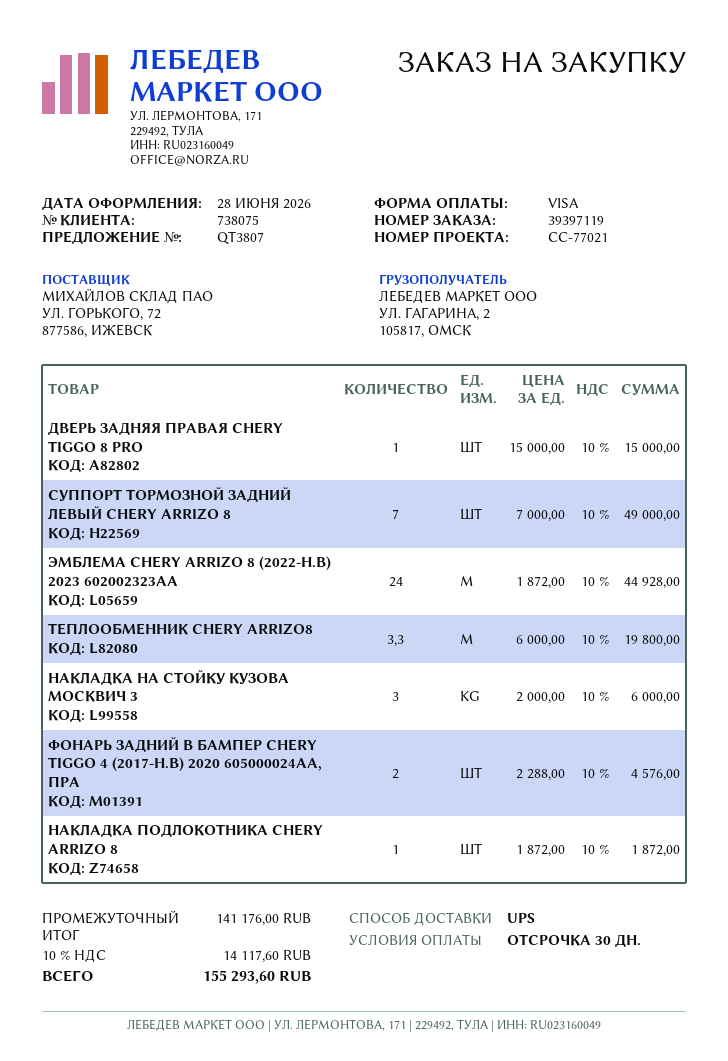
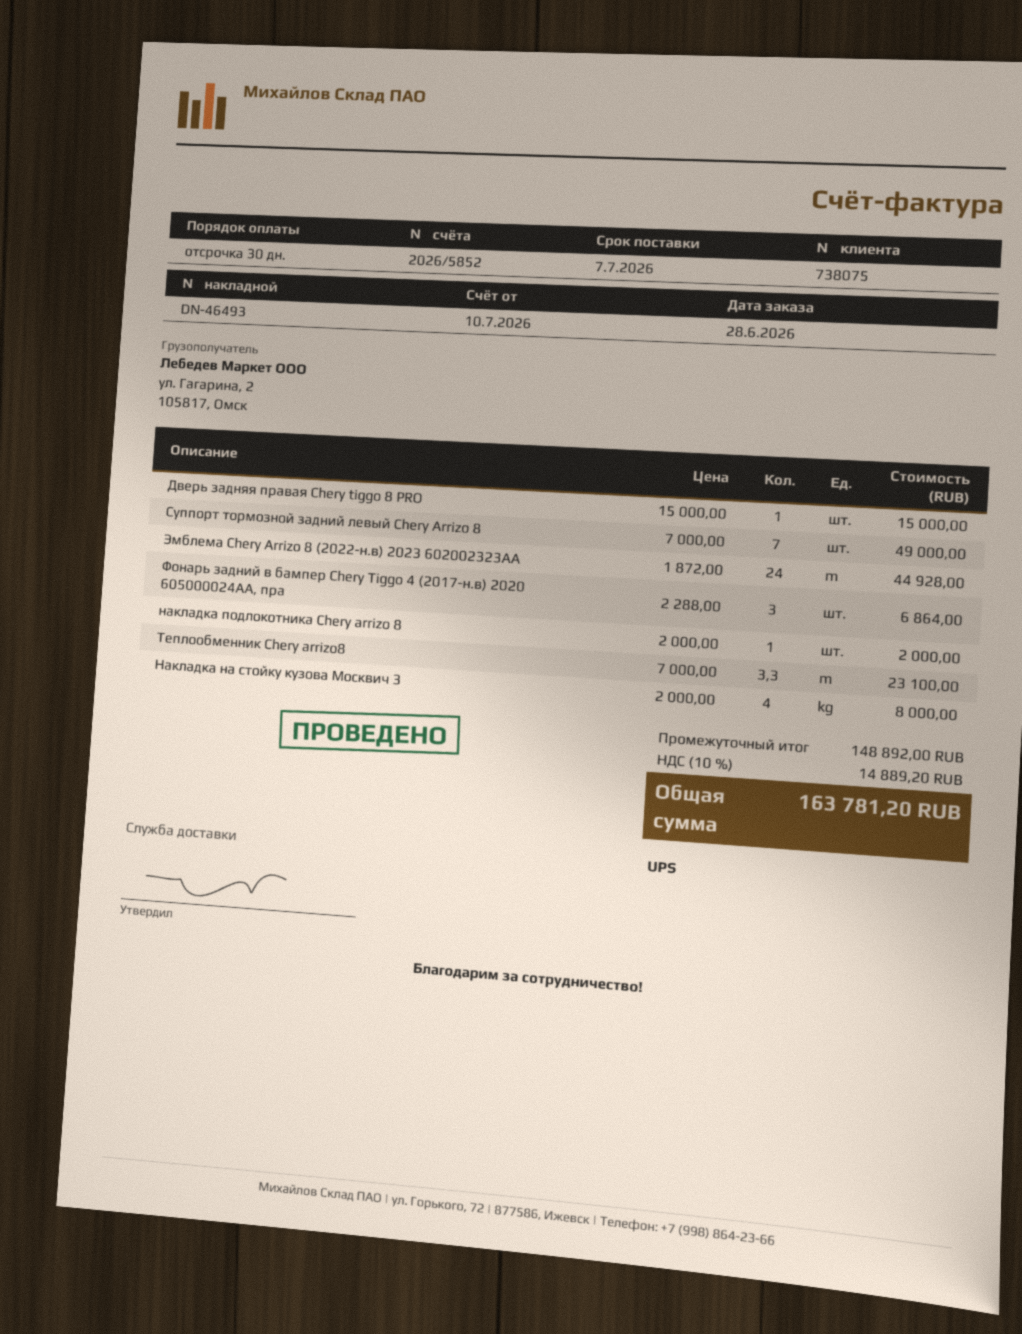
ТЕПЛООБМЕННИК CHERY ARRIZO8: 3.3 x 6000.00 = 19800.00 -> 3.3 x 7000.00 = 23100.00
НАКЛАДКА НА СТОЙКУ КУЗОВА МОСКВИЧ 3: 3 x 2000.00 = 6000.00 -> 4 x 2000.00 = 8000.00
ФОНАРЬ ЗАДНИЙ В БАМПЕР CHERY TIGGO 4 (2017-Н.В) 2020 605000024AA, ПРА: 2 x 2288.00 = 4576.00 -> 3 x 2288.00 = 6864.00
НАКЛАДКА ПОДЛОКОТНИКА CHERY ARRIZO 8: 1 x 1872.00 = 1872.00 -> 1 x 2000.00 = 2000.00
subtotal: 141176.00 -> 148892.00
tax: 10% = 14117.60 -> 10% = 14889.20
total: 155293.60 -> 163781.20

